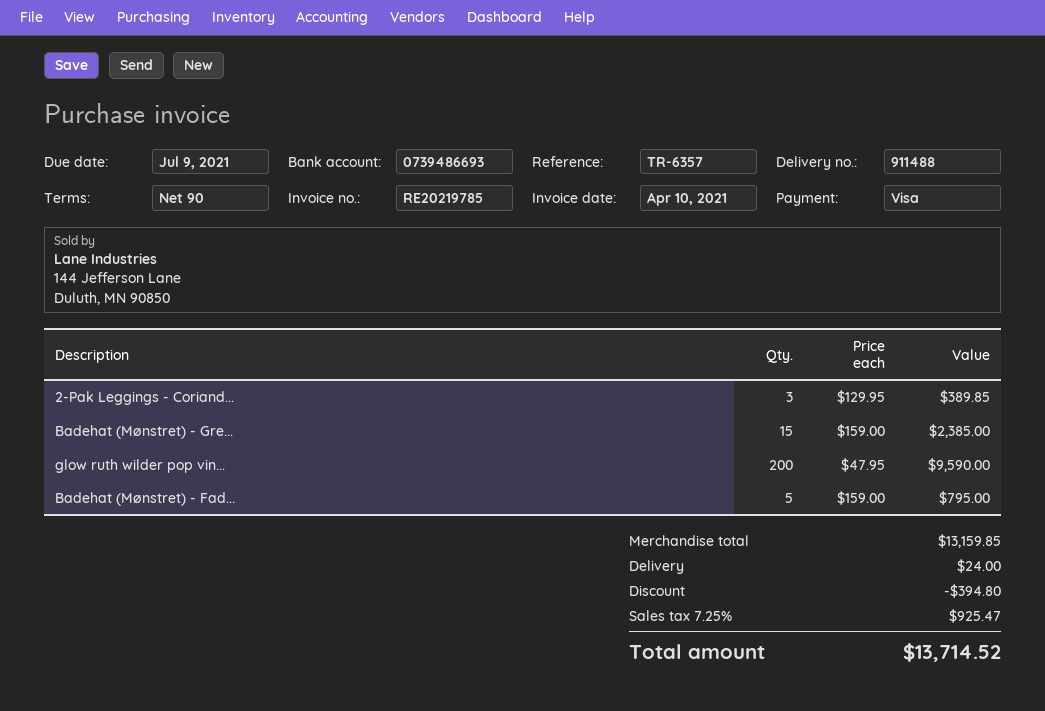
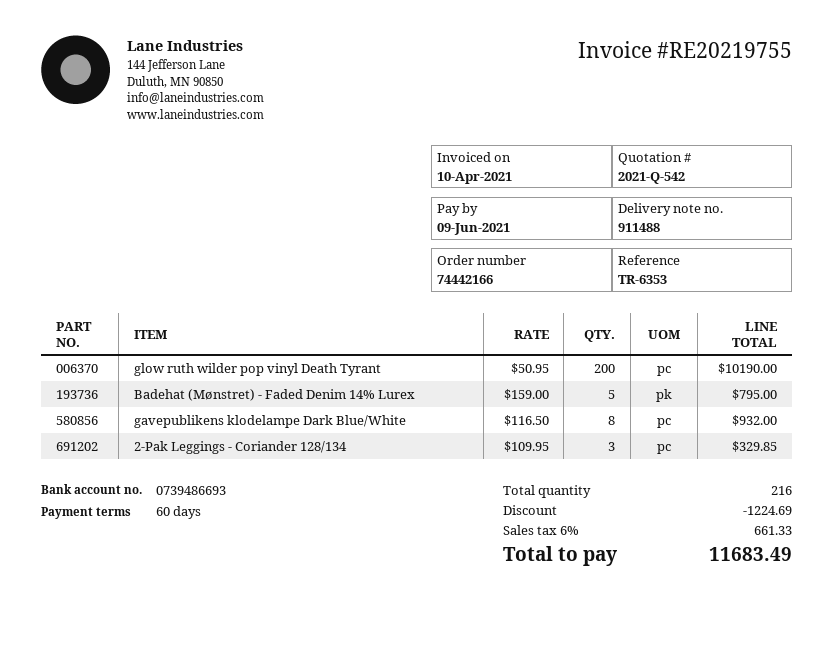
invoice number: RE20219785 -> RE20219755
payment terms: 90 days -> 60 days
due date: 2021-07-09 -> 2021-06-09
reference: TR-6357 -> TR-6353
2-Pak Leggings - Coriand...: 3 x 129.95 = 389.85 -> 3 x 109.95 = 329.85
Badehat (Mønstret) - Gre...: 15 x 159.00 = 2385.00 -> none
glow ruth wilder pop vin...: 200 x 47.95 = 9590.00 -> 200 x 50.95 = 10190.00
gavepublikens klodelampe Dark Blue/White: none -> 8 x 116.50 = 932.00
discount: 394.80 -> 1224.69
shipping: 24.00 -> none
tax: 7.25% = 925.47 -> 6% = 661.33
total: 13714.52 -> 11683.49

